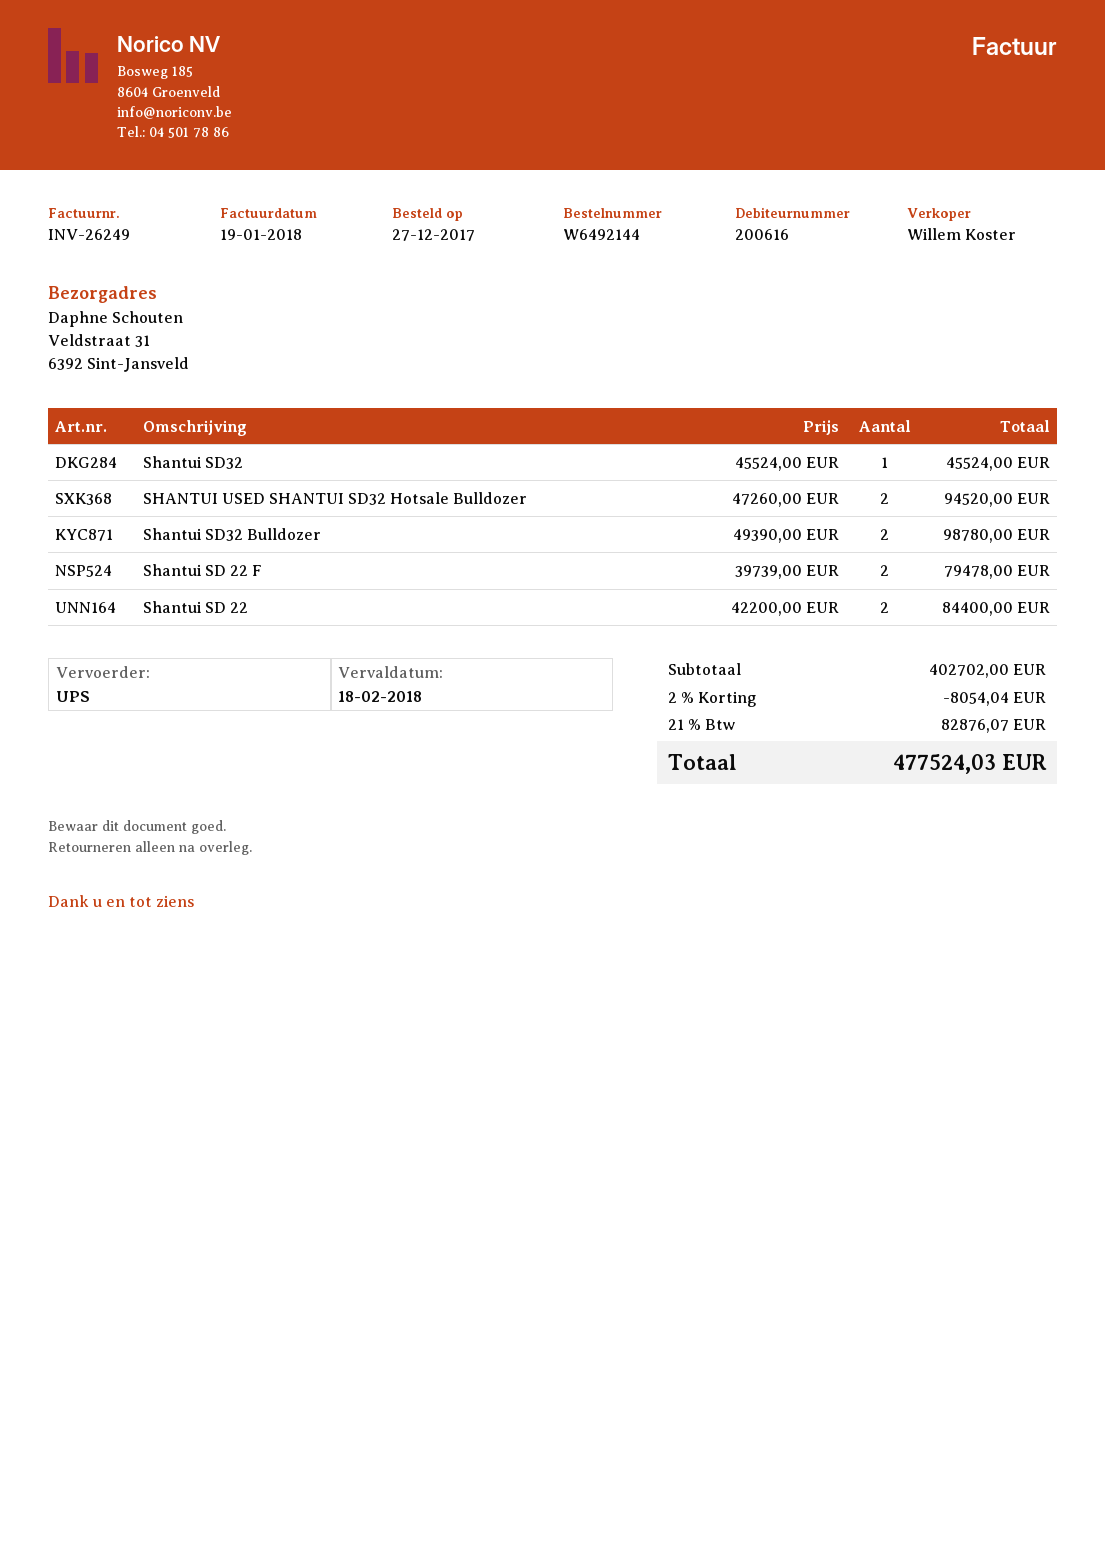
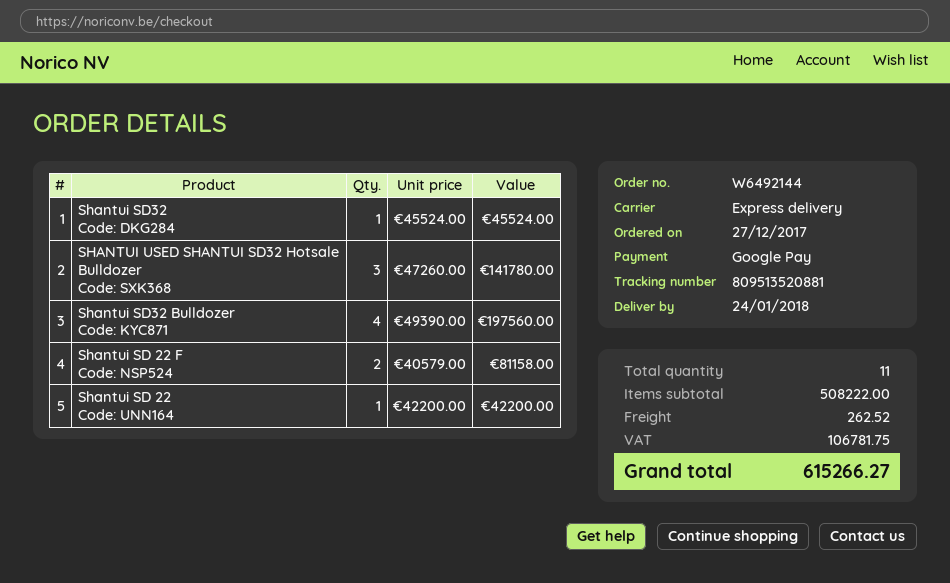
shipping method: UPS -> express
SHANTUI USED SHANTUI SD32 Hotsale Bulldozer: 2 x 47260.00 = 94520.00 -> 3 x 47260.00 = 141780.00
Shantui SD32 Bulldozer: 2 x 49390.00 = 98780.00 -> 4 x 49390.00 = 197560.00
Shantui SD 22 F: 2 x 39739.00 = 79478.00 -> 2 x 40579.00 = 81158.00
Shantui SD 22: 2 x 42200.00 = 84400.00 -> 1 x 42200.00 = 42200.00
subtotal: 402702.00 -> 508222.00
discount: 2% = 8054.04 -> none
shipping: none -> 262.52
tax: 82876.07 -> 106781.75
total: 477524.03 -> 615266.27

